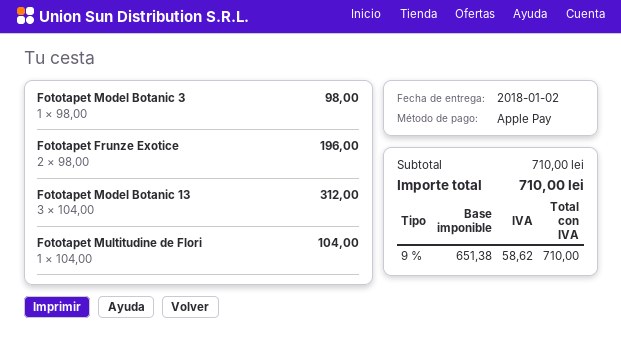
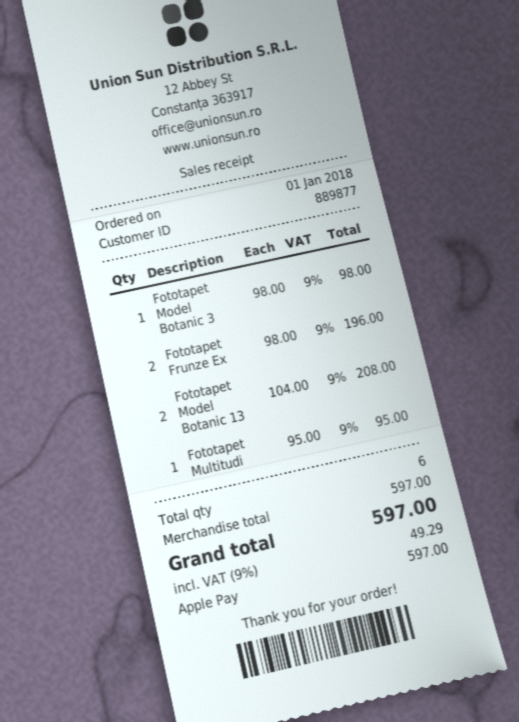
Fototapet Model Botanic 13: 3 x 104.00 = 312.00 -> 2 x 104.00 = 208.00
Fototapet Multitudine de Flori: 1 x 104.00 = 104.00 -> 1 x 95.00 = 95.00
subtotal: 710.00 -> 597.00
tax: 9% = 58.62 -> 9% = 49.29
total: 710.00 -> 597.00

